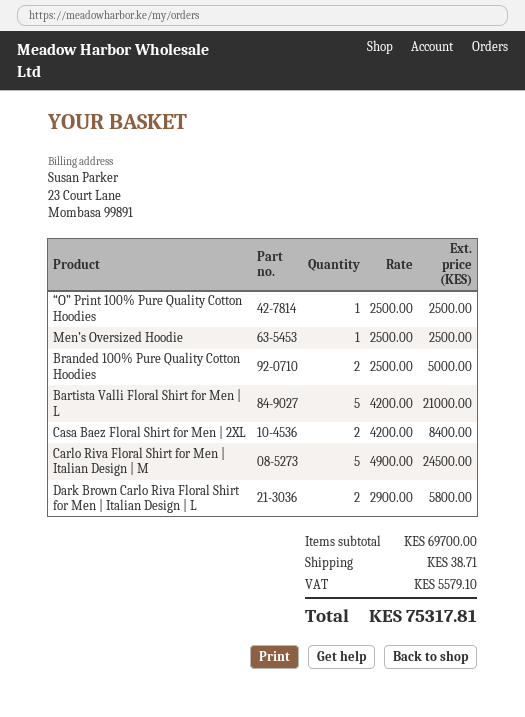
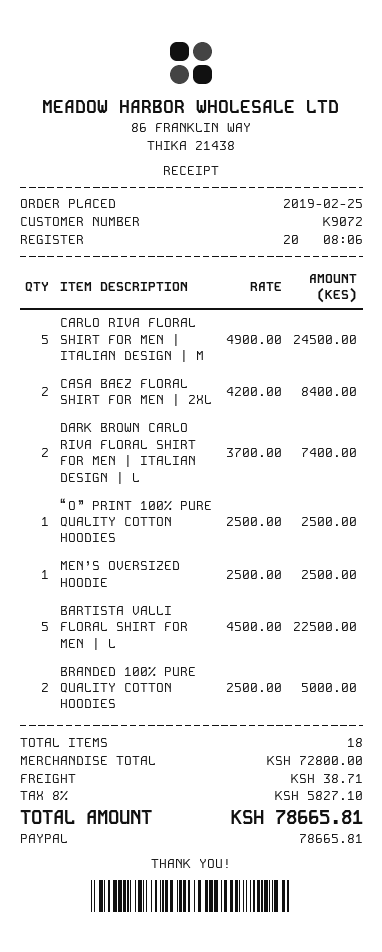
Bartista Valli Floral Shirt for Men | L: 5 x 4200.00 = 21000.00 -> 5 x 4500.00 = 22500.00
Dark Brown Carlo Riva Floral Shirt for Men | Italian Design | L: 2 x 2900.00 = 5800.00 -> 2 x 3700.00 = 7400.00
subtotal: 69700.00 -> 72800.00
tax: 5579.10 -> 5827.10
total: 75317.81 -> 78665.81

